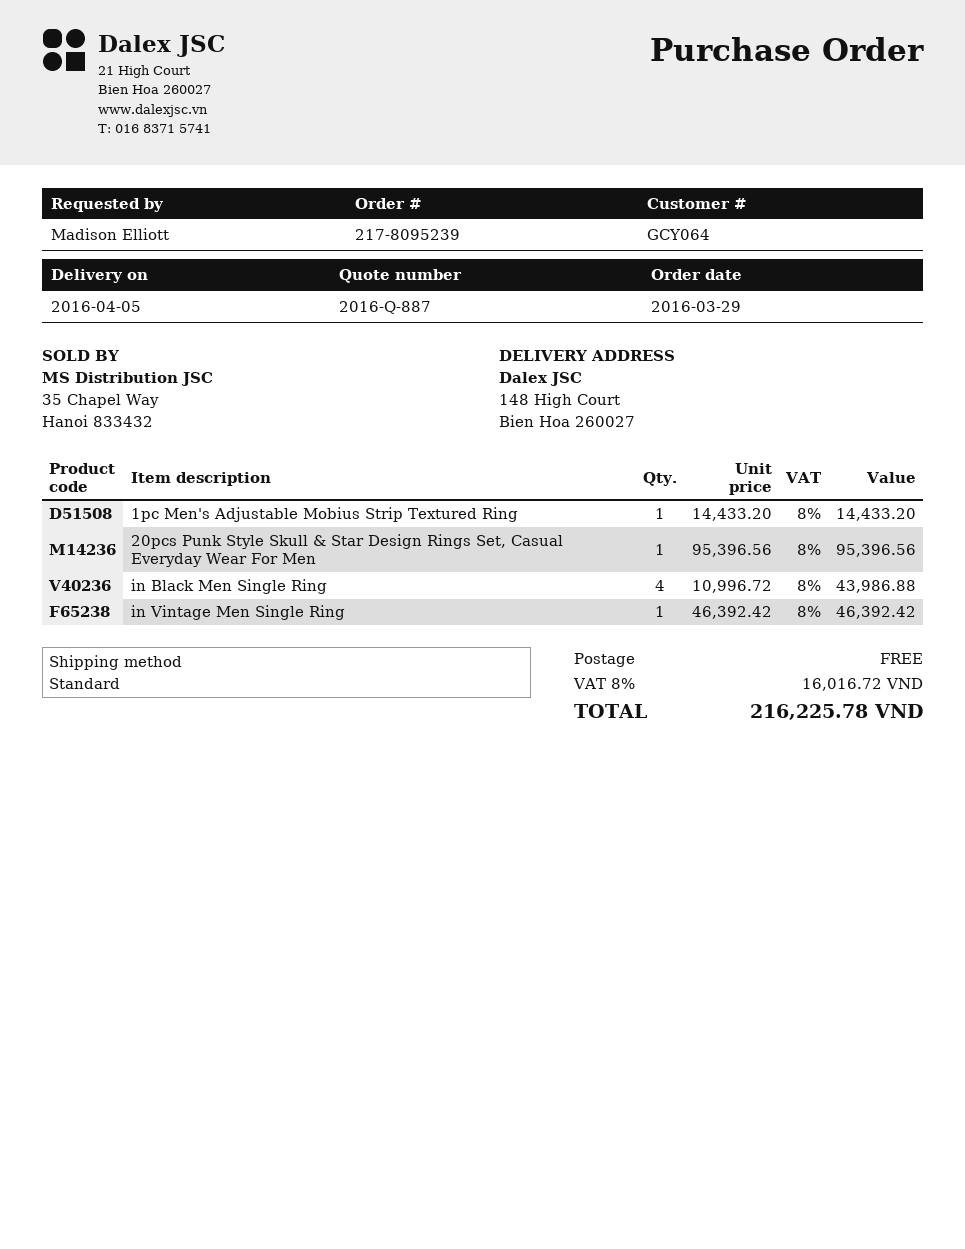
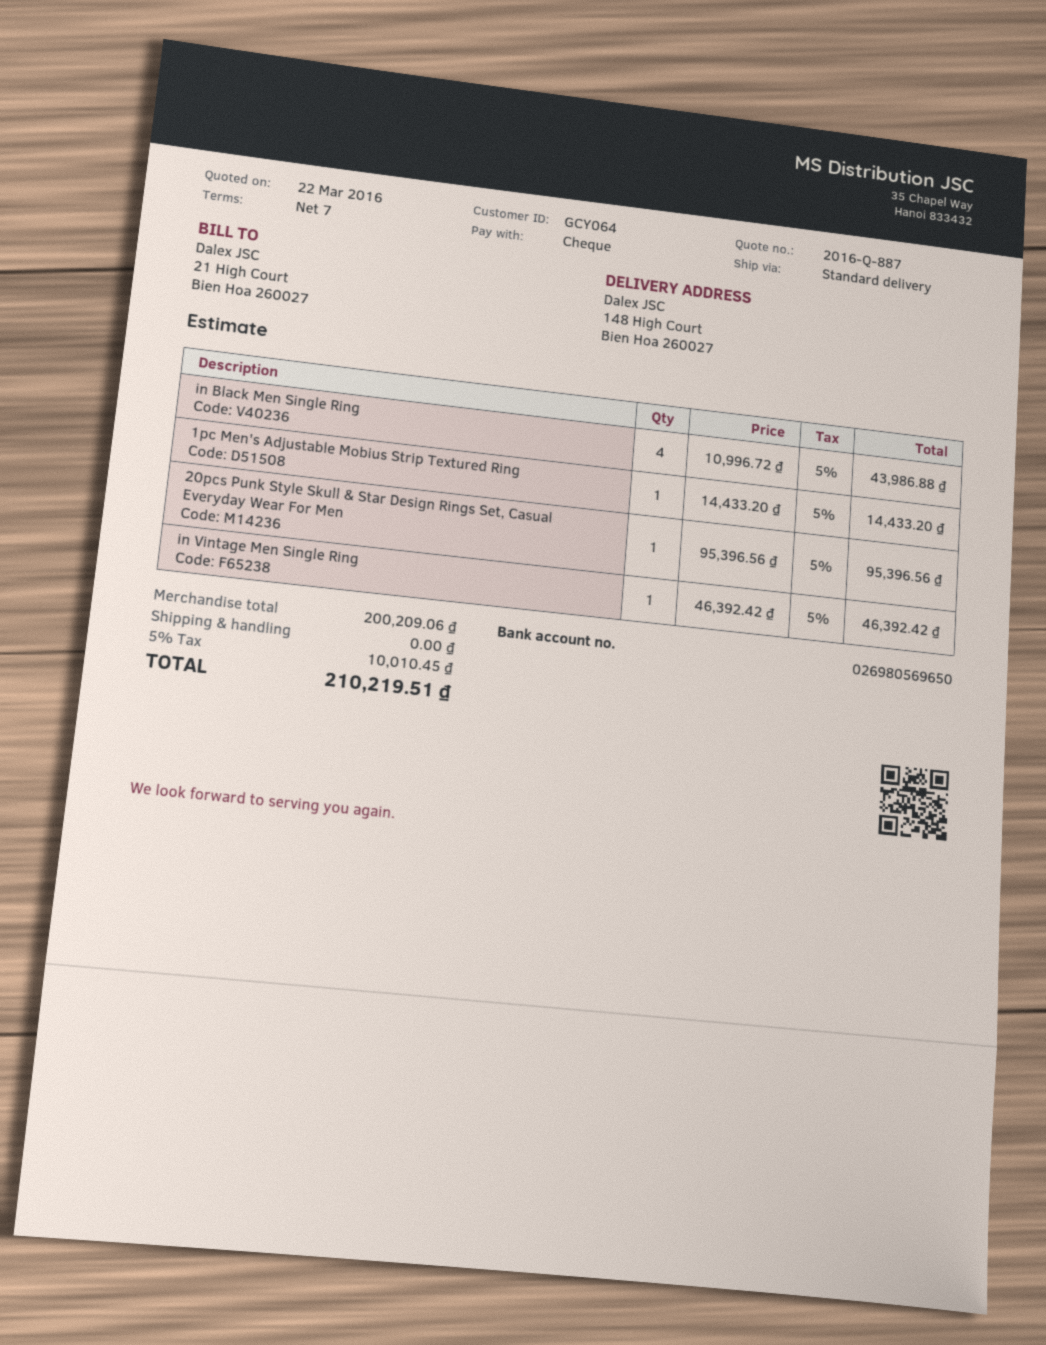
tax: 8% = 16016.72 -> 5% = 10010.45
total: 216225.78 -> 210219.51

